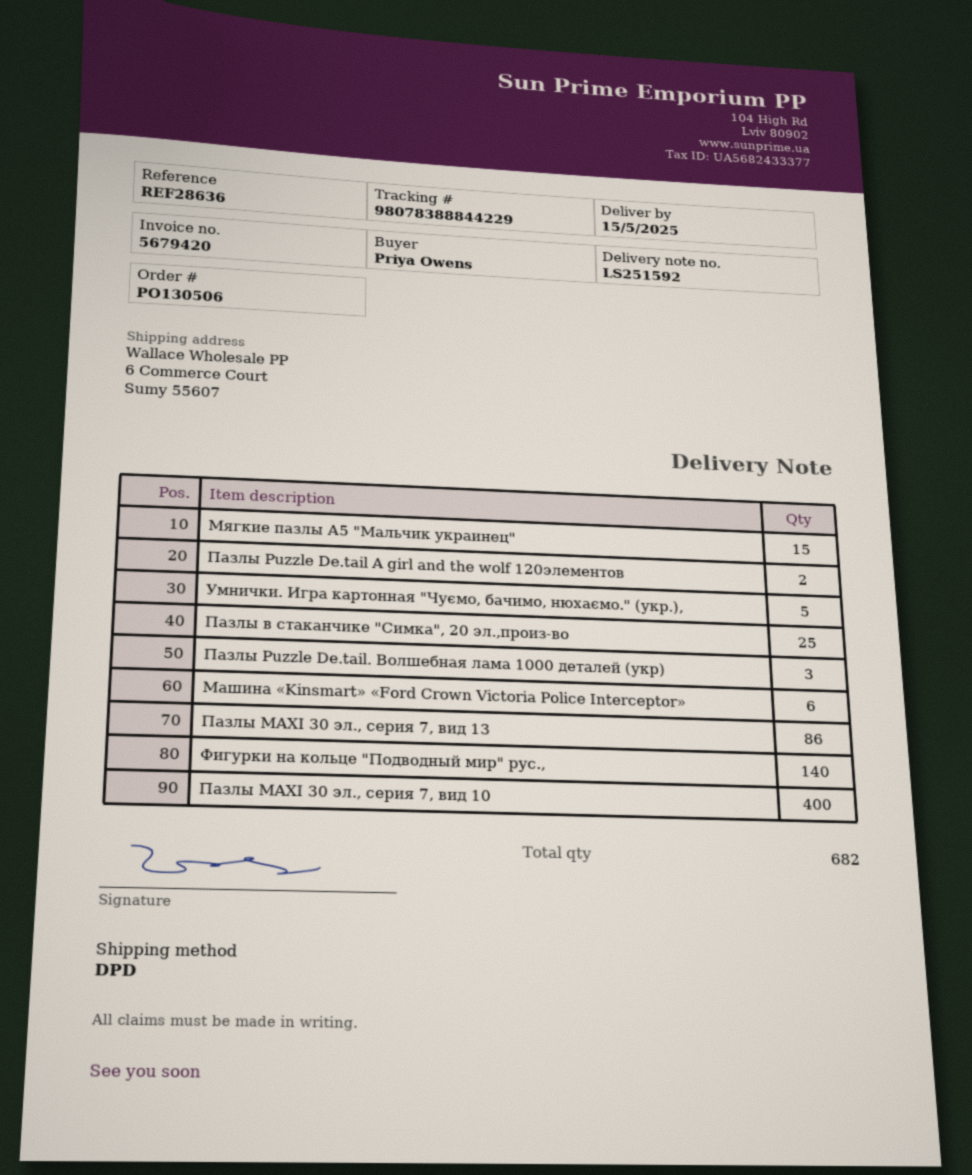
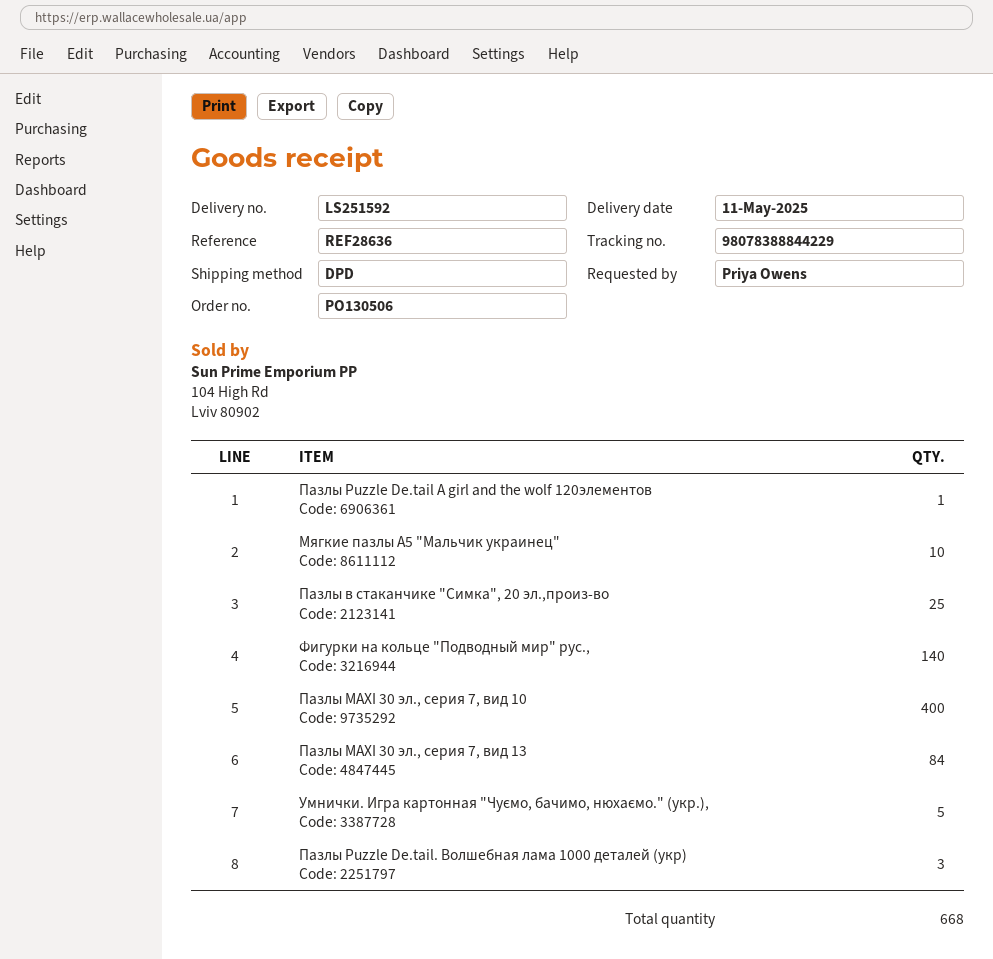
delivery date: 2025-05-15 -> 2025-05-11
Мягкие пазлы А5 "Мальчик украинец": 15 -> 10
Пазлы Puzzle De.tail A girl and the wolf 120элементов: 2 -> 1
Машина «Kinsmart» «Ford Crown Victoria Police Interceptor»: 6 -> none
Пазлы MAXI 30 эл., серия 7, вид 13: 86 -> 84
total quantity: 682 -> 668

